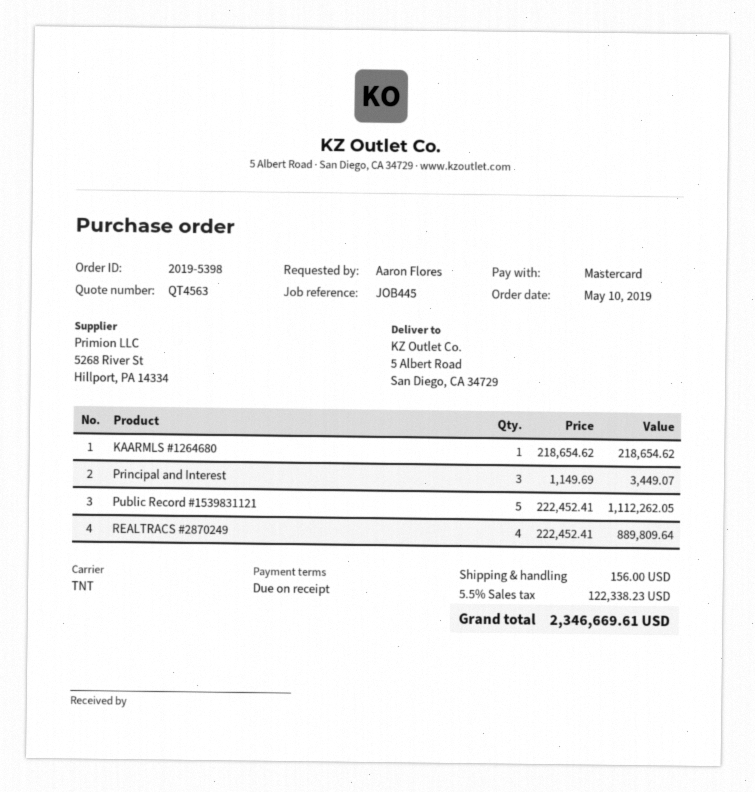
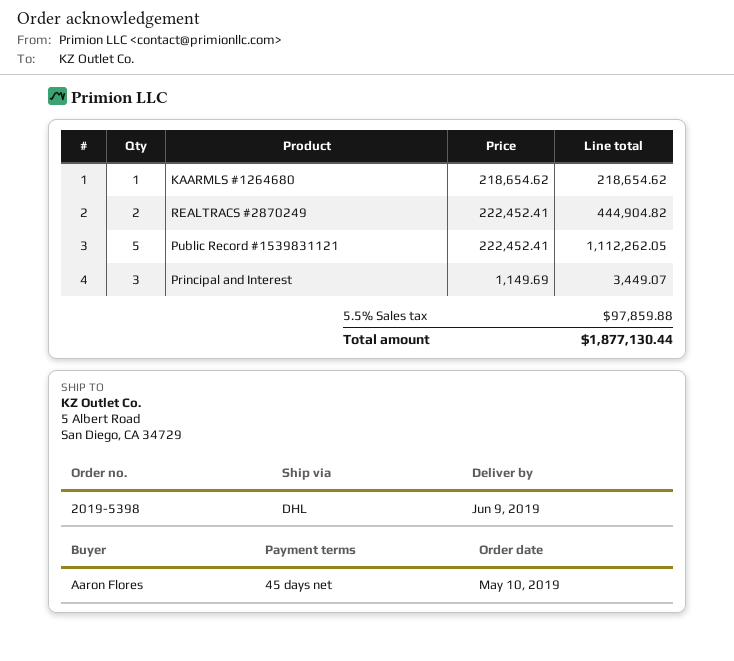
payment terms: on receipt -> 45 days
shipping method: TNT -> DHL
REALTRACS #2870249: 4 x 222452.41 = 889809.64 -> 2 x 222452.41 = 444904.82
shipping: 156.00 -> none
tax: 5.5% = 122338.23 -> 5.5% = 97859.88
total: 2346669.61 -> 1877130.44

